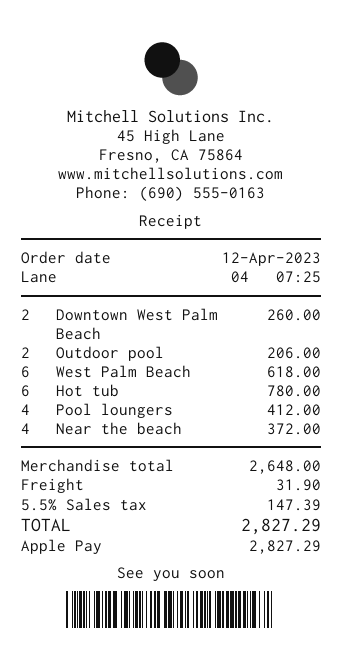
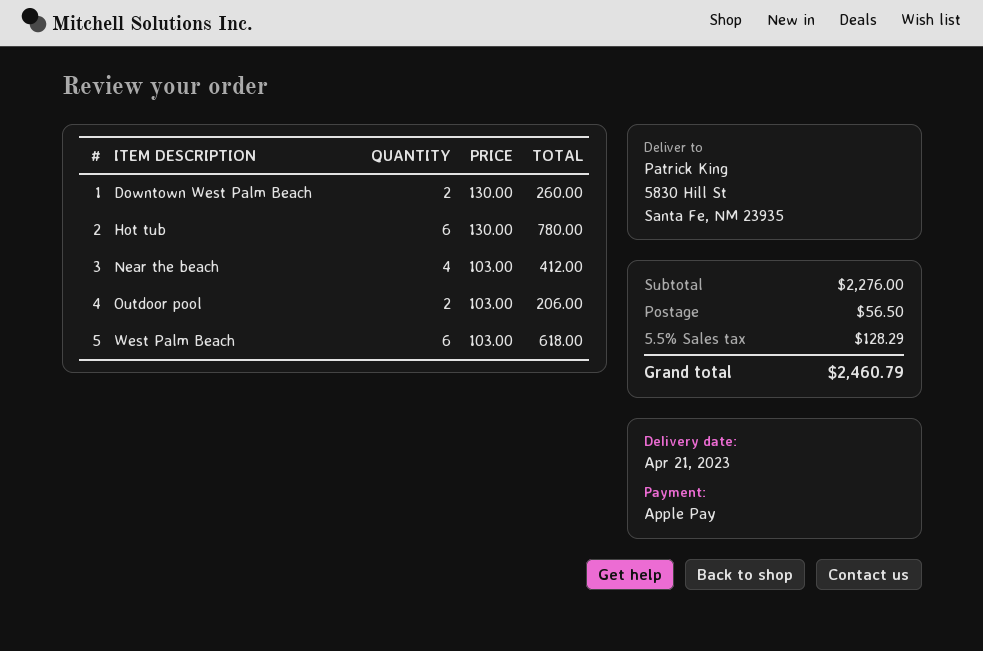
Pool loungers: 4 for 412.00 -> none
Near the beach: 4 for 372.00 -> 4 for 412.00
subtotal: 2648.00 -> 2276.00
shipping: 31.90 -> 56.50
tax: 5.5% = 147.39 -> 5.5% = 128.29
total: 2827.29 -> 2460.79

